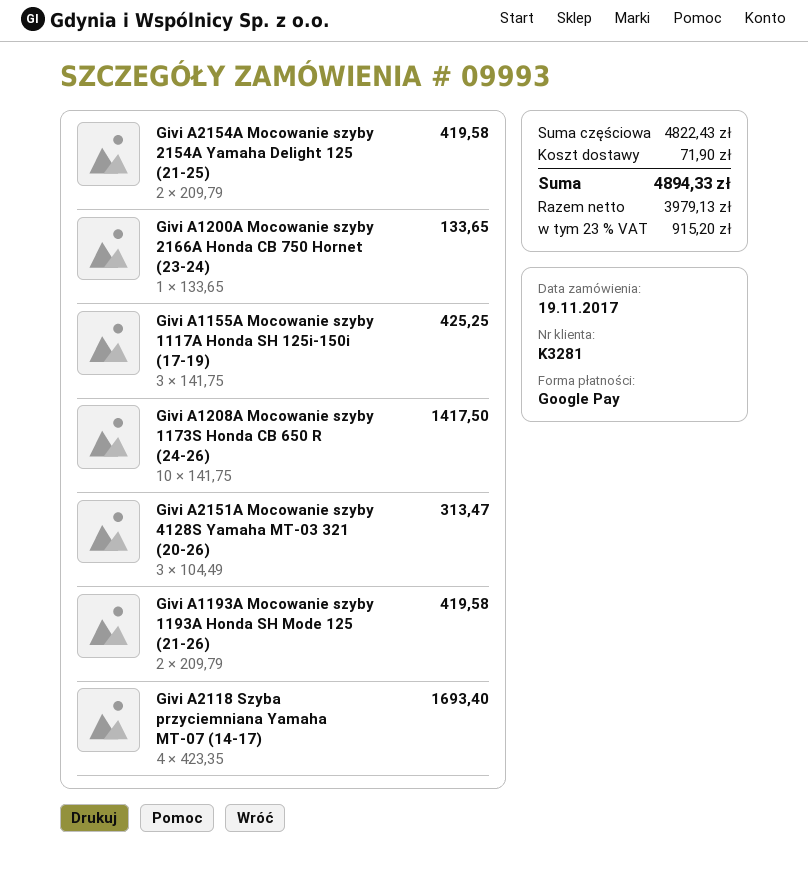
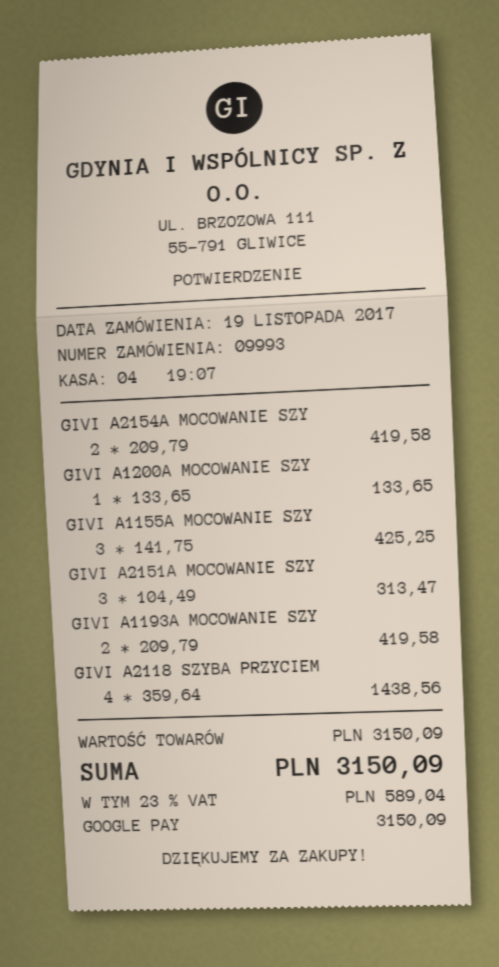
Givi A1208A Mocowanie szyby 1173S Honda CB 650 R (24-26): 10 x 141.75 = 1417.50 -> none
Givi A2118 Szyba przyciemniana Yamaha MT-07 (14-17): 4 x 423.35 = 1693.40 -> 4 x 359.64 = 1438.56
subtotal: 4822.43 -> 3150.09
shipping: 71.90 -> none
tax: 23% = 915.20 -> 23% = 589.04
total: 4894.33 -> 3150.09

